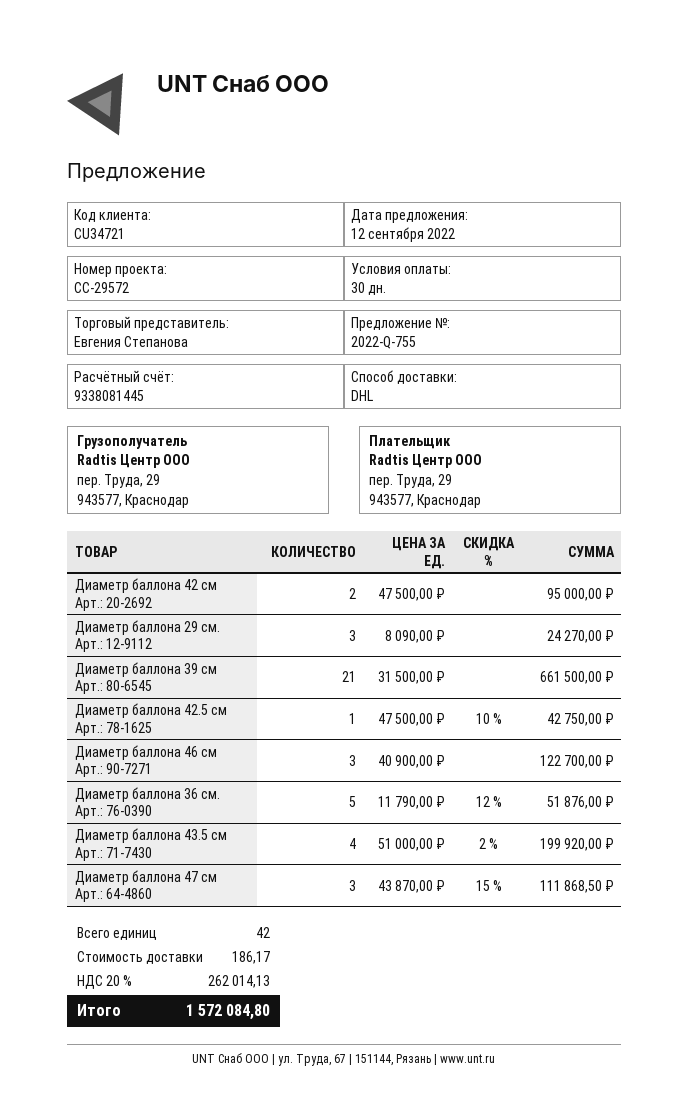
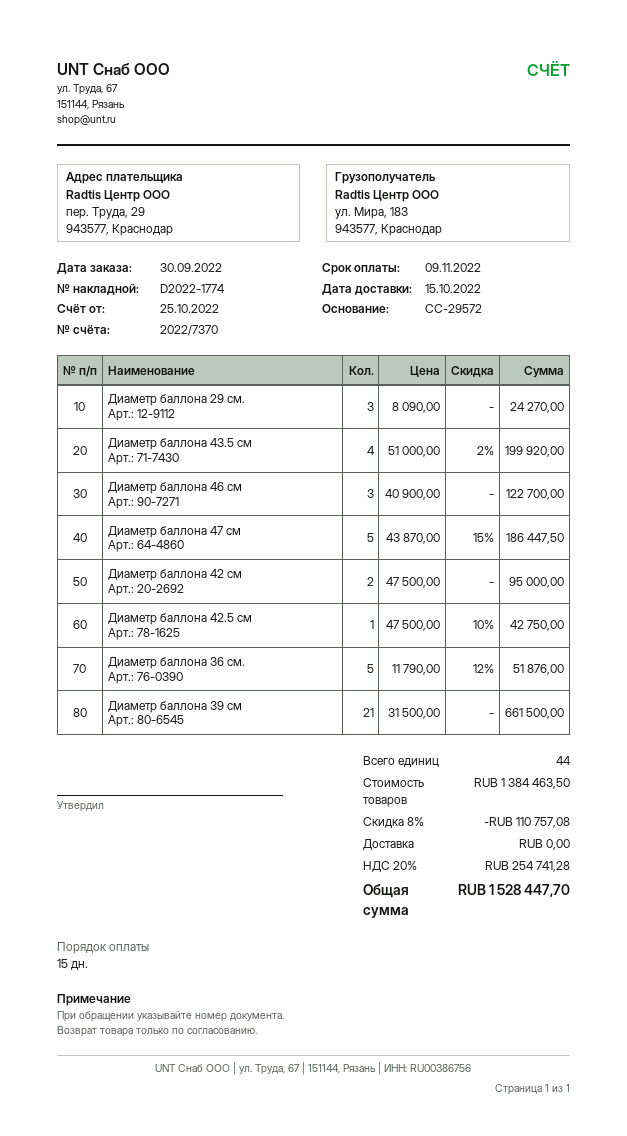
payment terms: 30 days -> 15 days
ship to: пер. Труда, 29, 943577, Краснодар -> ул. Мира, 183, 943577, Краснодар
Диаметр баллона 47 см: 3 x 43870.00 - 15% = 111868.50 -> 5 x 43870.00 - 15% = 186447.50
total quantity: 42 -> 44
discount: none -> 8% = 110757.08
shipping: 186.17 -> 0.00
tax: 20% = 262014.13 -> 20% = 254741.28
total: 1572084.80 -> 1528447.70

